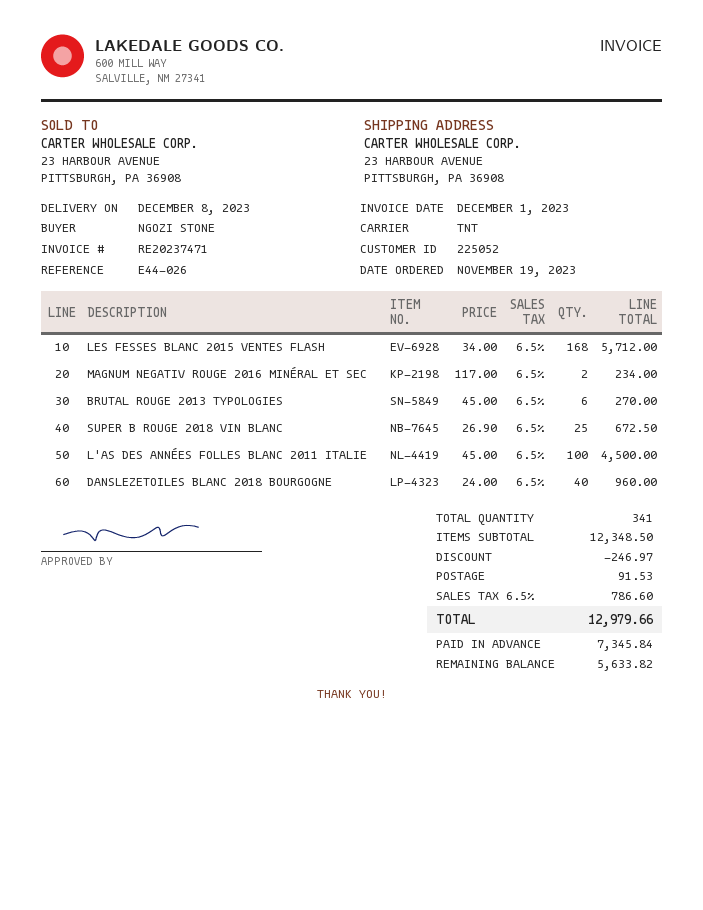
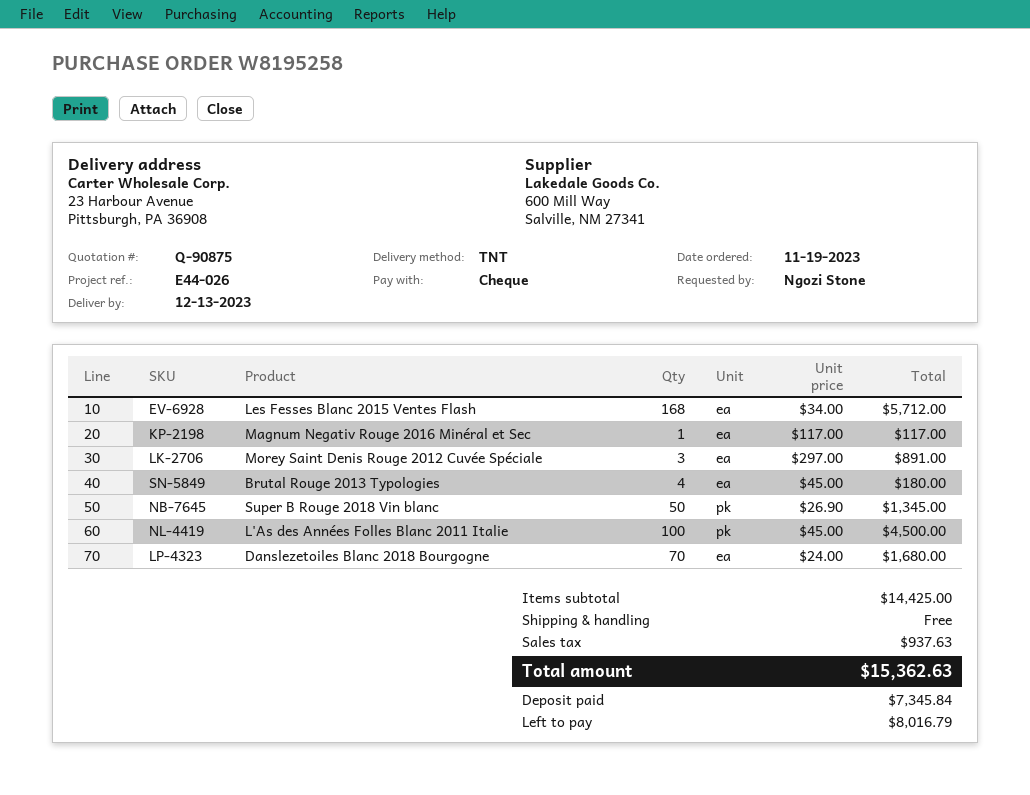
delivery date: 2023-12-08 -> 2023-12-13
MAGNUM NEGATIV ROUGE 2016 MINÉRAL ET SEC: 2 x 117.00 = 234.00 -> 1 x 117.00 = 117.00
BRUTAL ROUGE 2013 TYPOLOGIES: 6 x 45.00 = 270.00 -> 4 x 45.00 = 180.00
SUPER B ROUGE 2018 VIN BLANC: 25 x 26.90 = 672.50 -> 50 x 26.90 = 1345.00
DANSLEZETOILES BLANC 2018 BOURGOGNE: 40 x 24.00 = 960.00 -> 70 x 24.00 = 1680.00
Morey Saint Denis Rouge 2012 Cuvée Spéciale: none -> 3 x 297.00 = 891.00
subtotal: 12348.50 -> 14425.00
discount: 246.97 -> none
shipping: 91.53 -> 0.00
tax: 786.60 -> 937.63
total: 12979.66 -> 15362.63
balance: 5633.82 -> 8016.79

